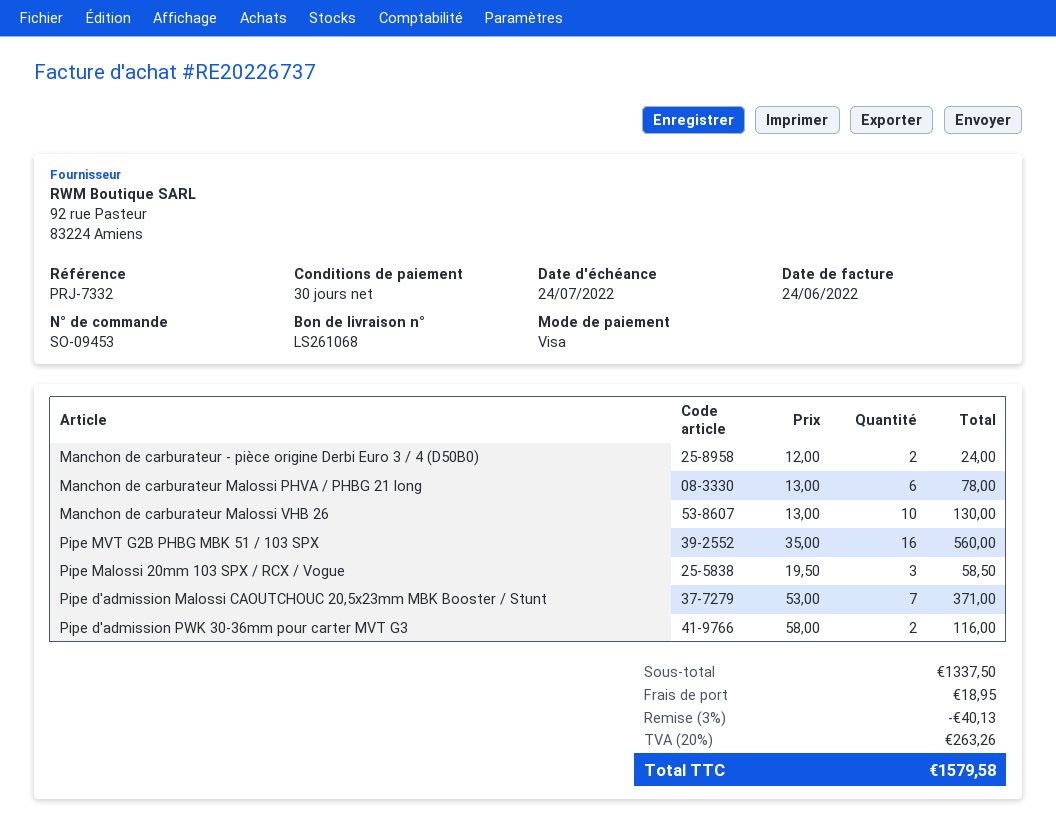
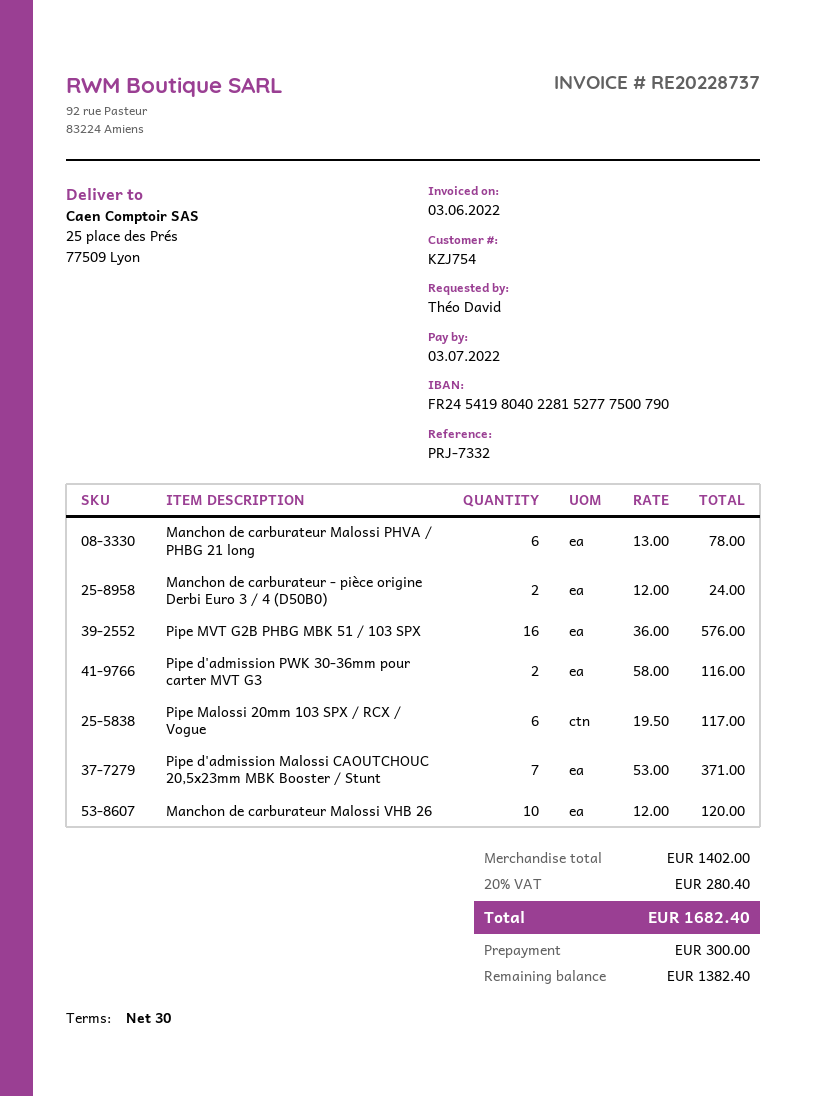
invoice number: RE20226737 -> RE20228737
invoice date: 2022-06-24 -> 2022-06-03
due date: 2022-07-24 -> 2022-07-03
Manchon de carburateur Malossi VHB 26: 10 x 13.00 = 130.00 -> 10 x 12.00 = 120.00
Pipe MVT G2B PHBG MBK 51 / 103 SPX: 16 x 35.00 = 560.00 -> 16 x 36.00 = 576.00
Pipe Malossi 20mm 103 SPX / RCX / Vogue: 3 x 19.50 = 58.50 -> 6 x 19.50 = 117.00
subtotal: 1337.50 -> 1402.00
discount: 3% = 40.13 -> none
shipping: 18.95 -> none
tax: 20% = 263.26 -> 20% = 280.40
total: 1579.58 -> 1682.40

